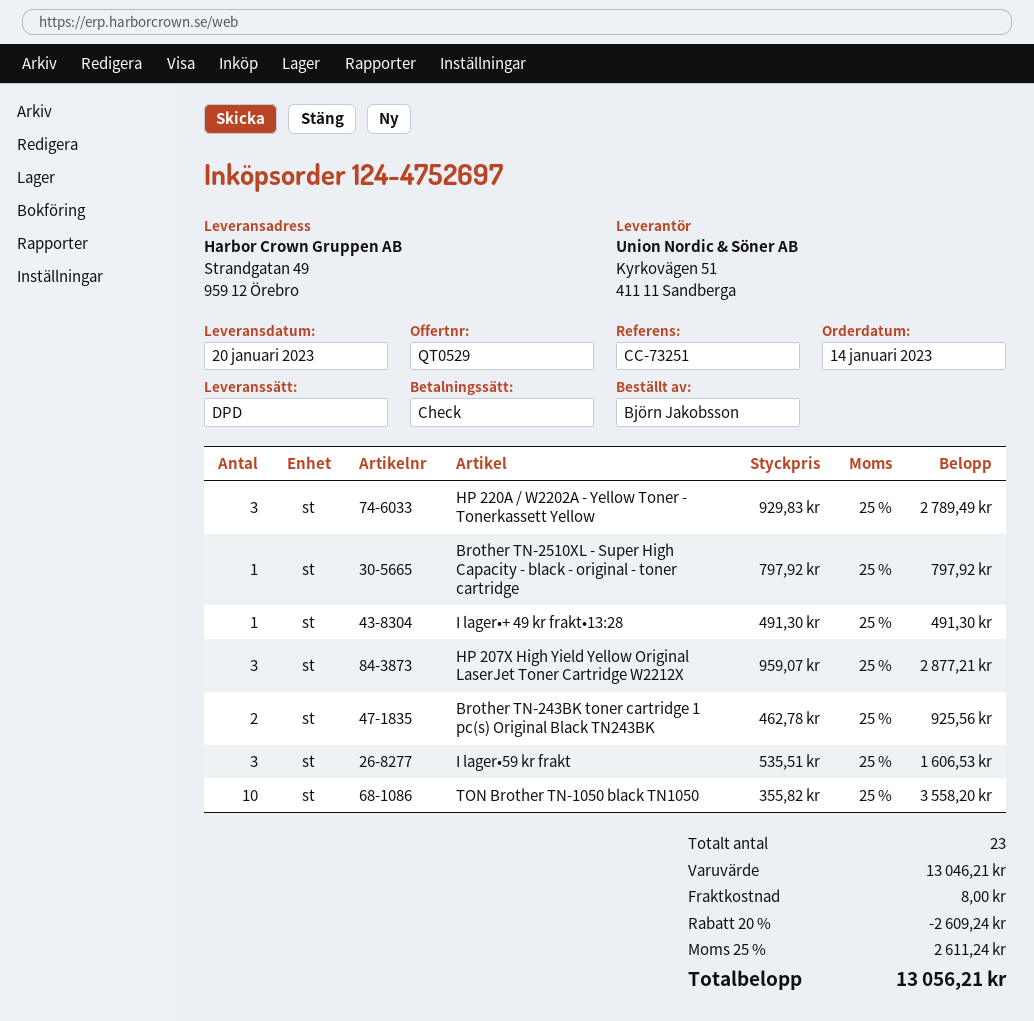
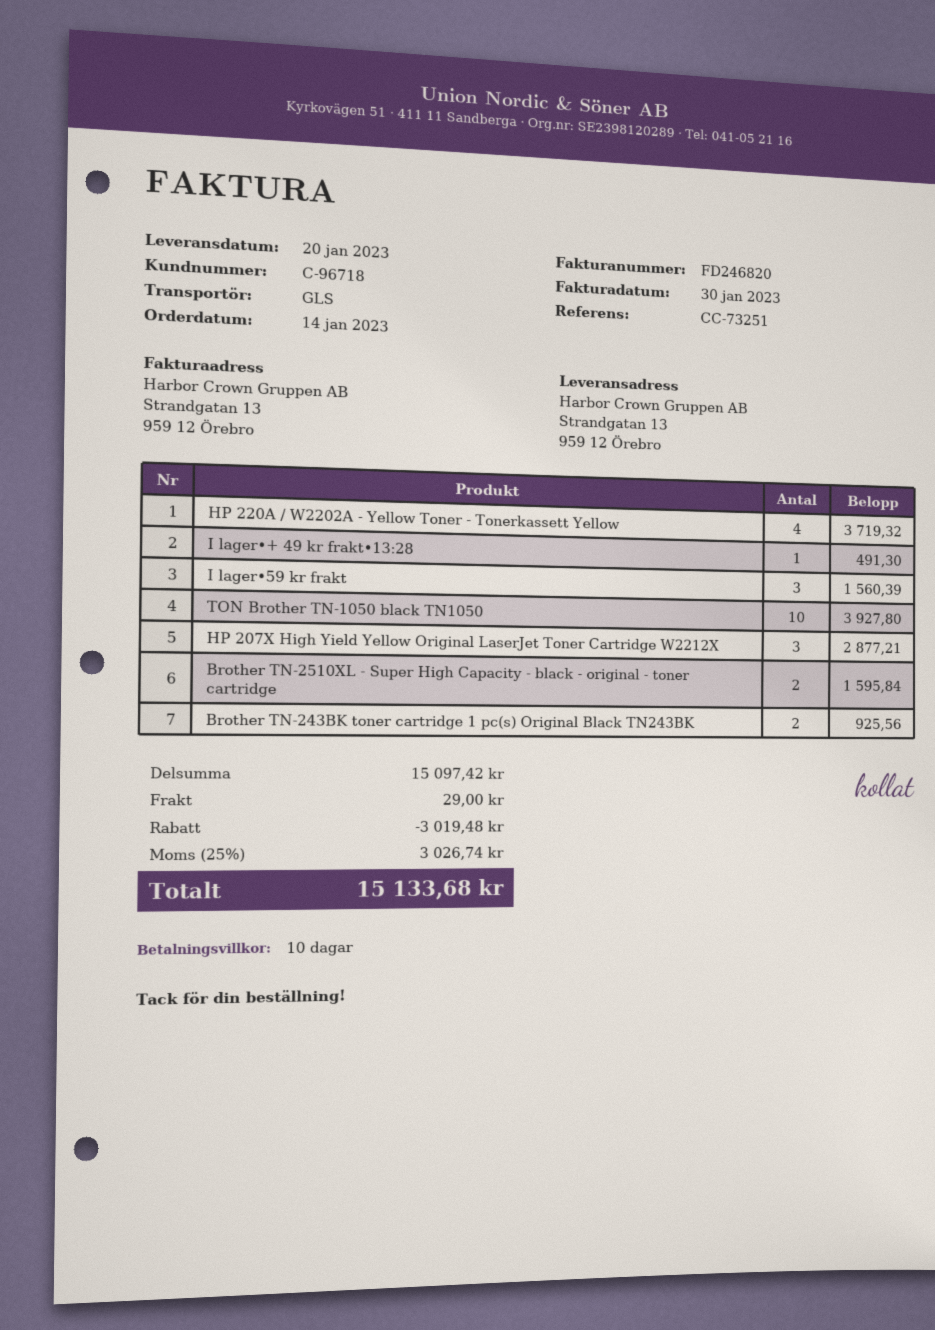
shipping method: DPD -> GLS
ship to: Strandgatan 49, 959 12 Örebro -> Strandgatan 13, 959 12 Örebro
HP 220A / W2202A - Yellow Toner - Tonerkassett Yellow: 3 for 2789.49 -> 4 for 3719.32
Brother TN-2510XL - Super High Capacity - black - original - toner cartridge: 1 for 797.92 -> 2 for 1595.84
I lager•59 kr frakt: 3 for 1606.53 -> 3 for 1560.39
TON Brother TN-1050 black TN1050: 10 for 3558.20 -> 10 for 3927.80
subtotal: 13046.21 -> 15097.42
discount: 2609.24 -> 3019.48
shipping: 8.00 -> 29.00
tax: 25% = 2611.24 -> 25% = 3026.74
total: 13056.21 -> 15133.68

